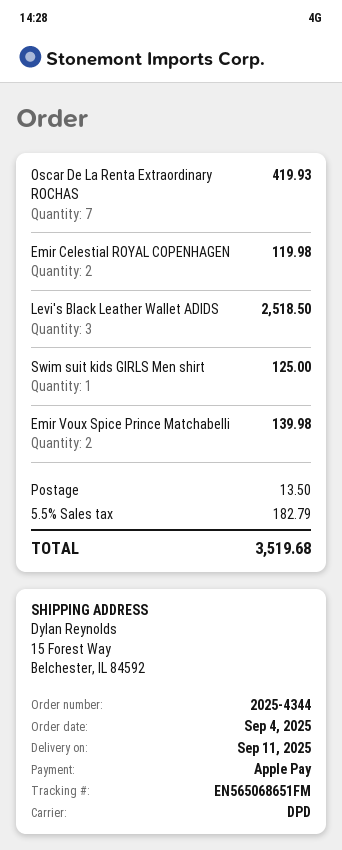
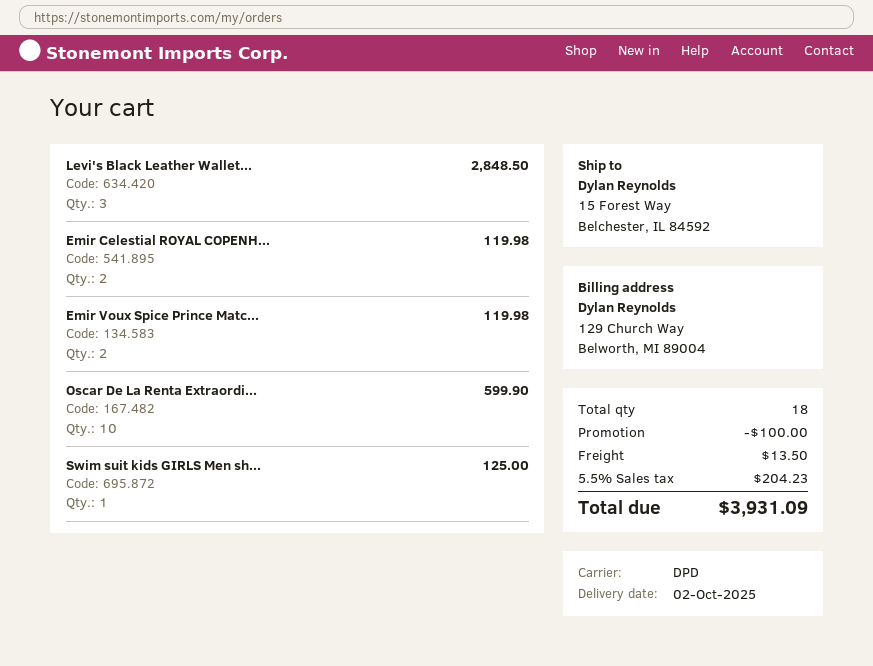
delivery date: 2025-09-11 -> 2025-10-02
Oscar De La Renta Extraordinary ROCHAS: 7 for 419.93 -> 10 for 599.90
Levi's Black Leather Wallet ADIDS: 3 for 2518.50 -> 3 for 2848.50
Emir Voux Spice Prince Matchabelli: 2 for 139.98 -> 2 for 119.98
discount: none -> 100.00
tax: 5.5% = 182.79 -> 5.5% = 204.23
total: 3519.68 -> 3931.09

